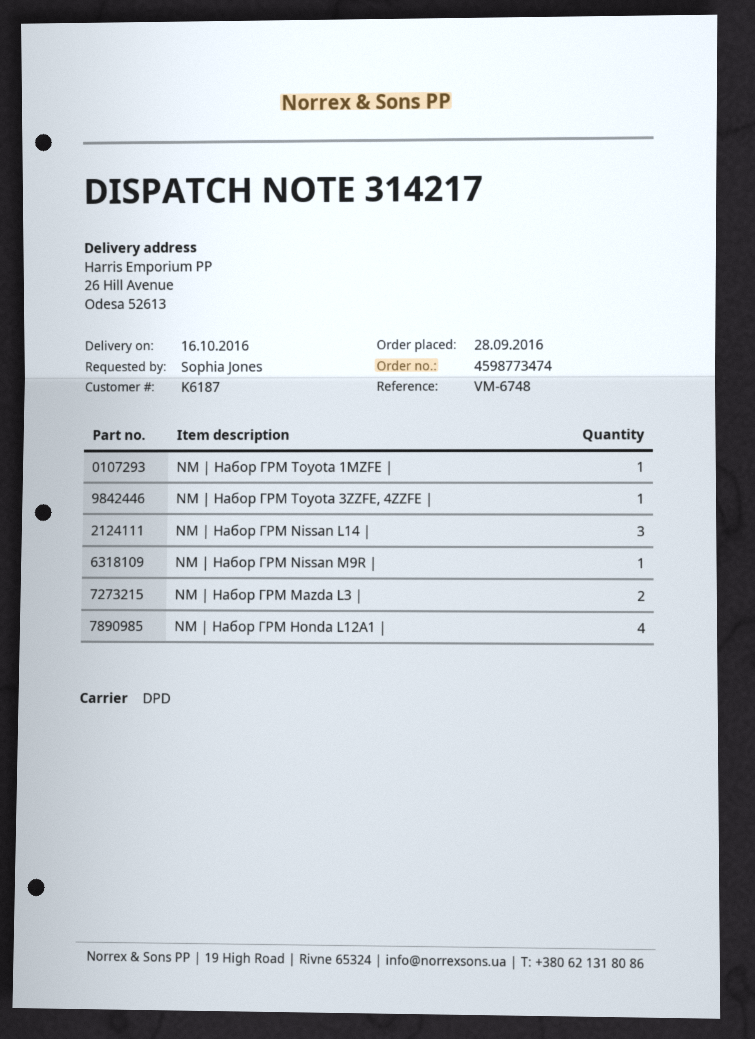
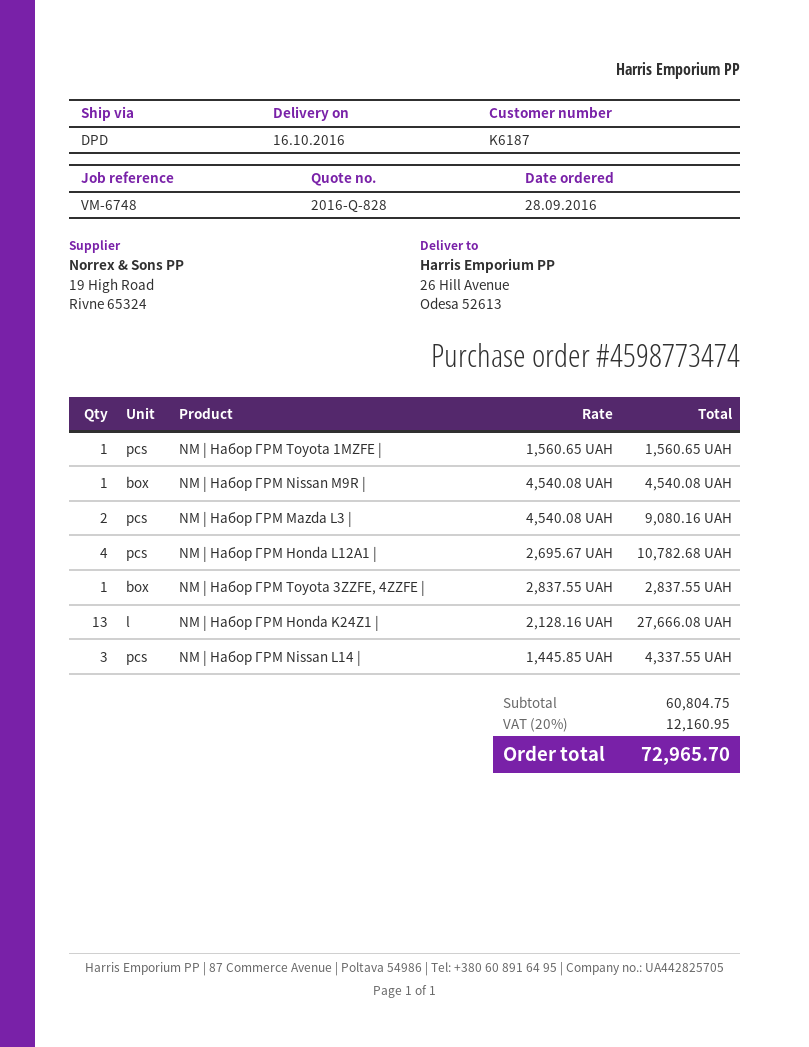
NM | Набор ГРМ Honda K24Z1 |: none -> 13

